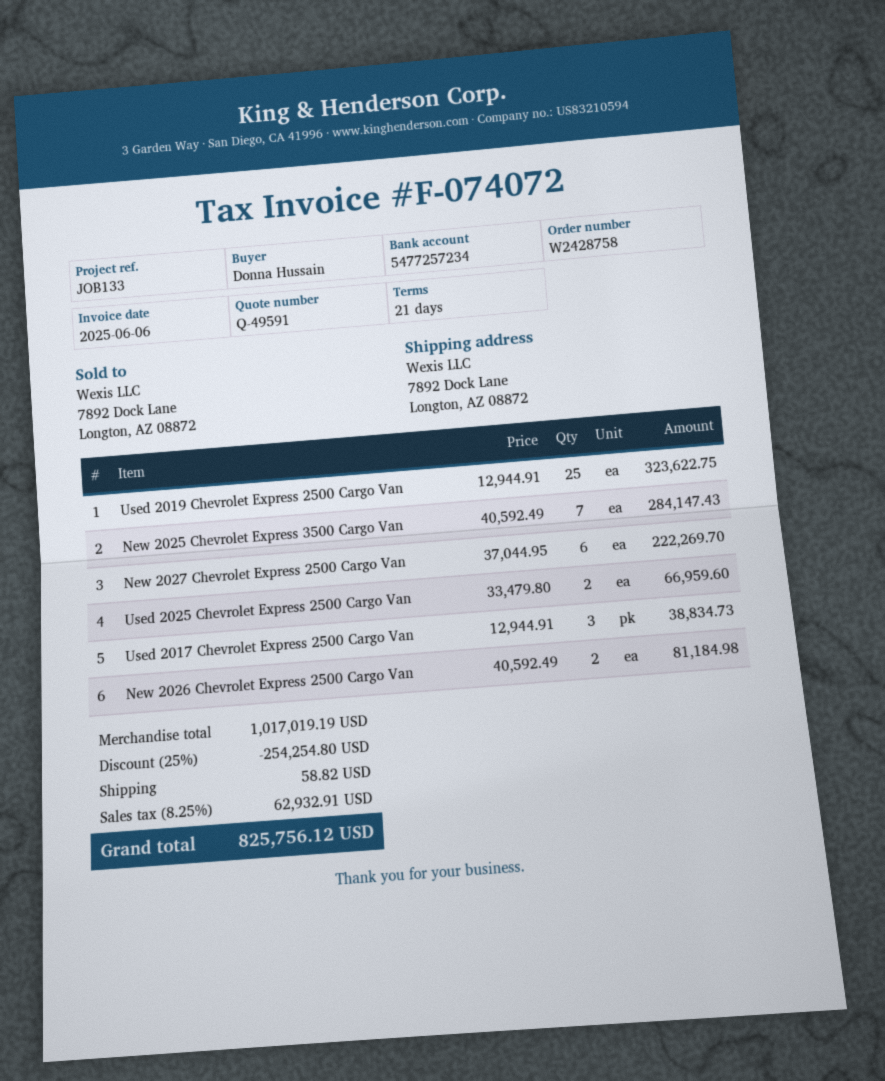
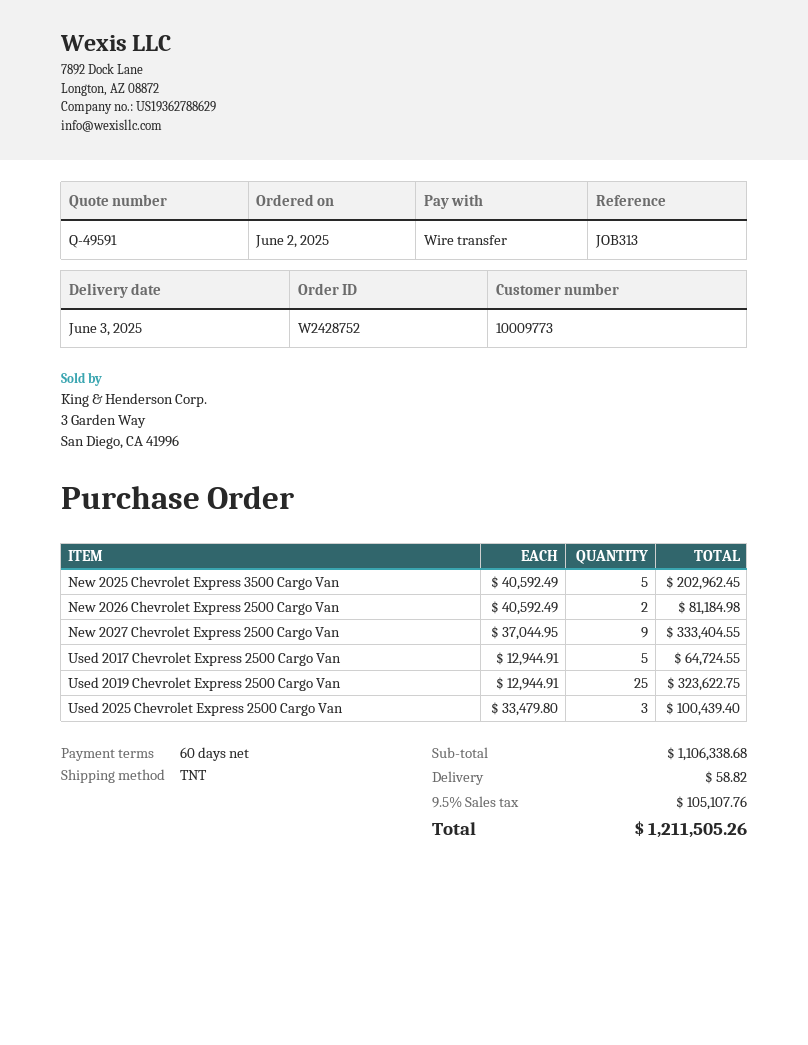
order number: W2428758 -> W2428752
payment terms: 21 days -> 60 days
reference: JOB133 -> JOB313
New 2025 Chevrolet Express 3500 Cargo Van: 7 x 40592.49 = 284147.43 -> 5 x 40592.49 = 202962.45
New 2027 Chevrolet Express 2500 Cargo Van: 6 x 37044.95 = 222269.70 -> 9 x 37044.95 = 333404.55
Used 2025 Chevrolet Express 2500 Cargo Van: 2 x 33479.80 = 66959.60 -> 3 x 33479.80 = 100439.40
Used 2017 Chevrolet Express 2500 Cargo Van: 3 x 12944.91 = 38834.73 -> 5 x 12944.91 = 64724.55
subtotal: 1017019.19 -> 1106338.68
discount: 25% = 254254.80 -> none
tax: 8.25% = 62932.91 -> 9.5% = 105107.76
total: 825756.12 -> 1211505.26

